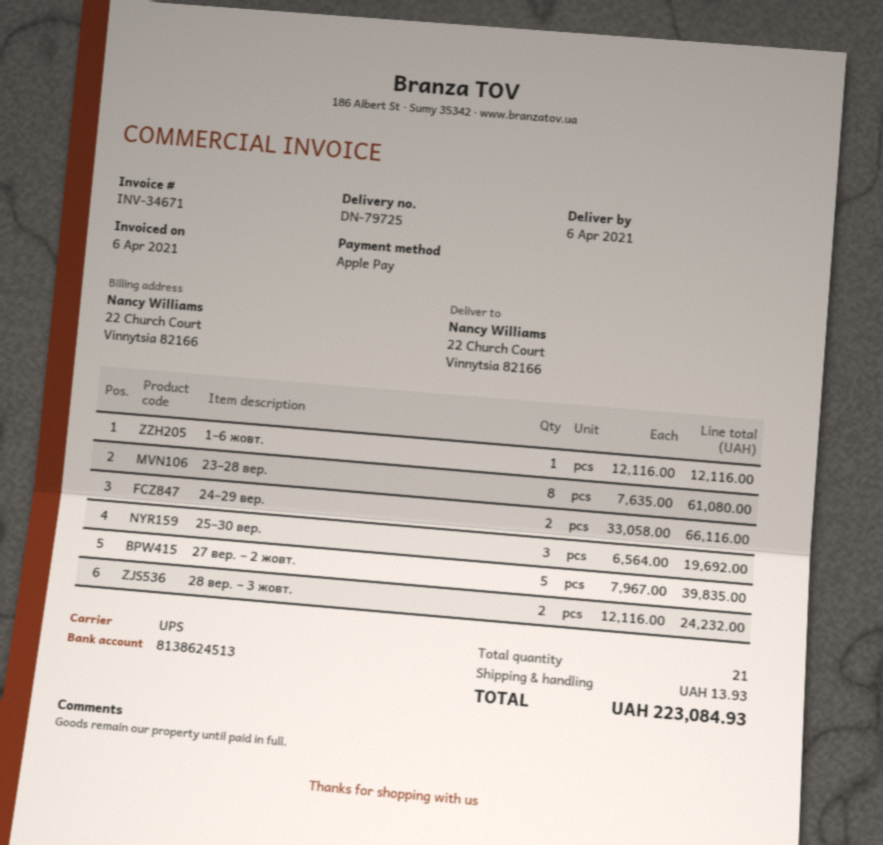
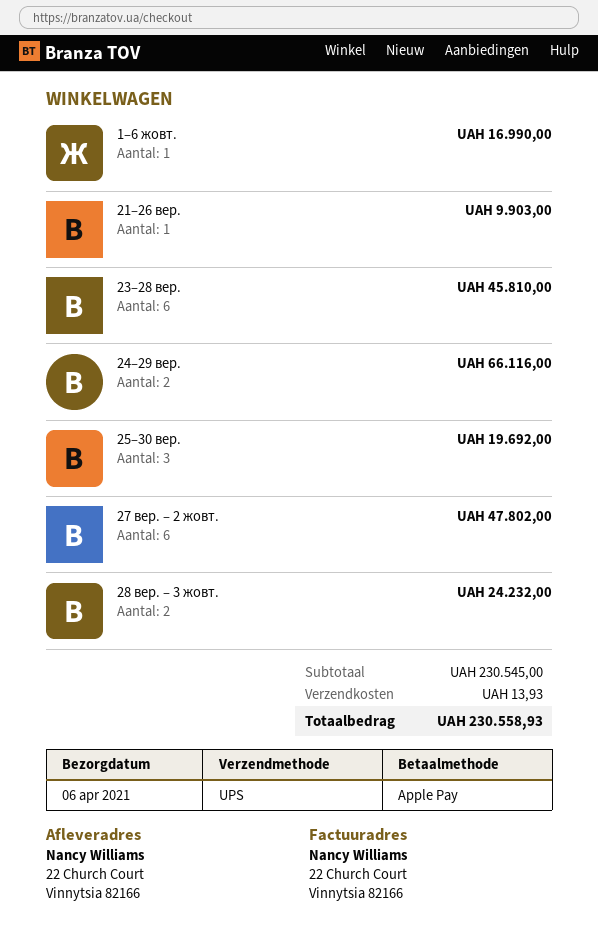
1–6 жовт.: 1 for 12116.00 -> 1 for 16990.00
23–28 вер.: 8 for 61080.00 -> 6 for 45810.00
27 вер. – 2 жовт.: 5 for 39835.00 -> 6 for 47802.00
21–26 вер.: none -> 1 for 9903.00
total: 223084.93 -> 230558.93

